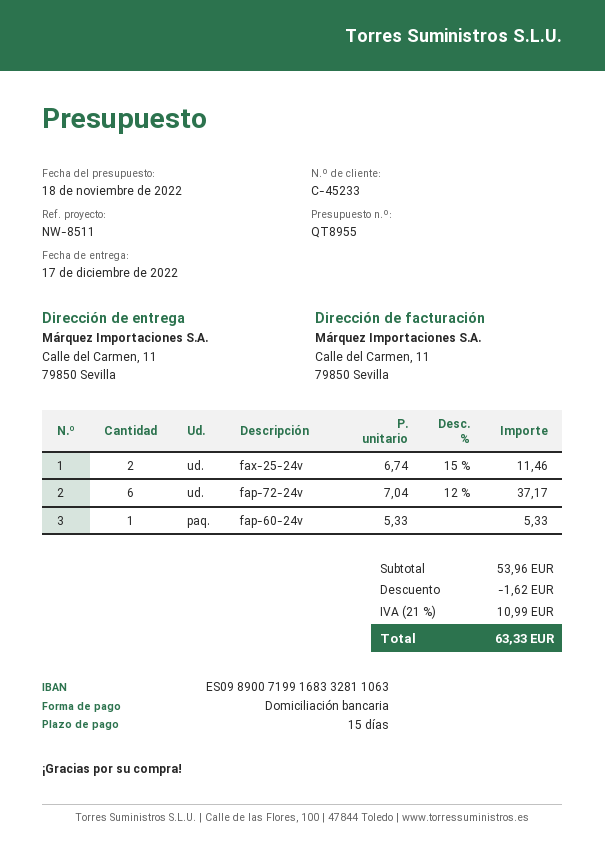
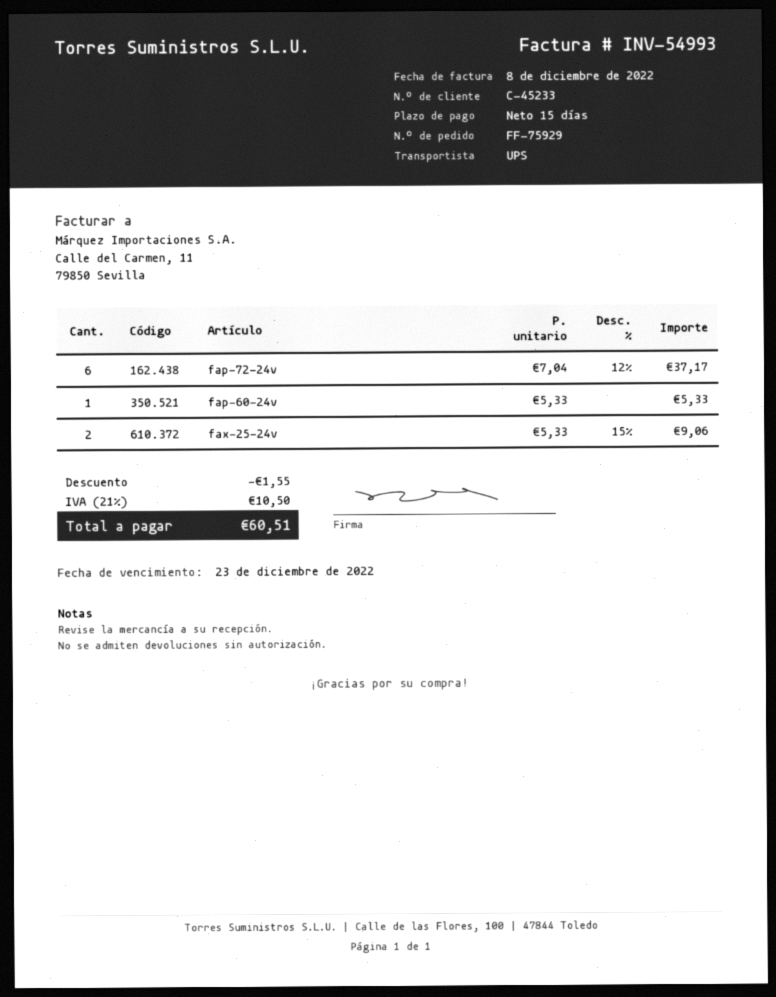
fax-25-24v: 2 x 6.74 - 15% = 11.46 -> 2 x 5.33 - 15% = 9.06
discount: 1.62 -> 1.55
tax: 21% = 10.99 -> 21% = 10.50
total: 63.33 -> 60.51

